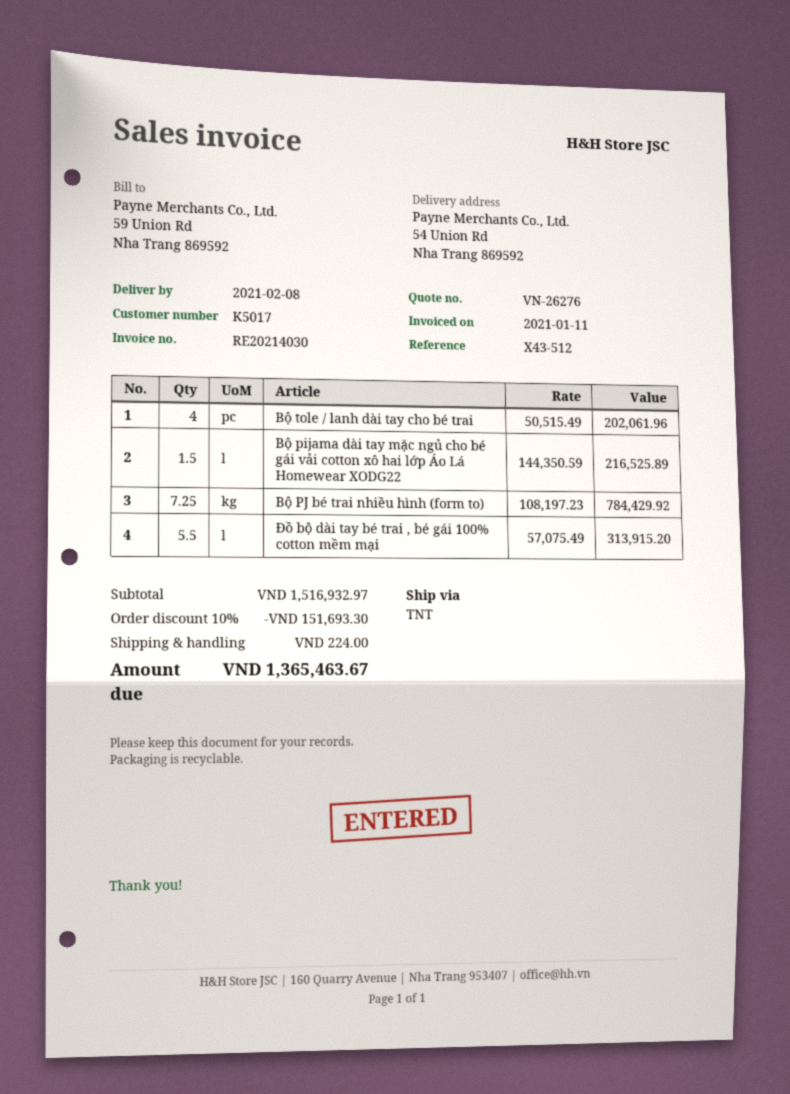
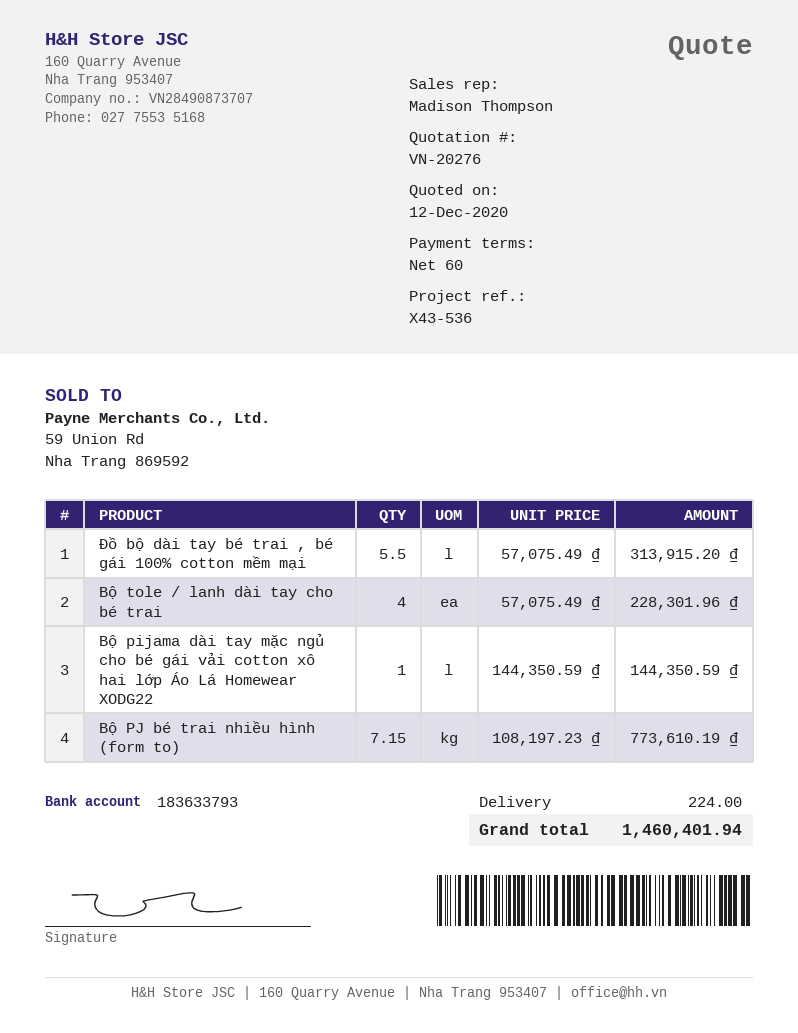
quote number: VN-26276 -> VN-20276
reference: X43-512 -> X43-536
Bộ tole / lanh dài tay cho bé trai: 4 x 50515.49 = 202061.96 -> 4 x 57075.49 = 228301.96
Bộ pijama dài tay mặc ngủ cho bé gái vải cotton xô hai lớp Áo Lá Homewear XODG22: 1.5 x 144350.59 = 216525.89 -> 1 x 144350.59 = 144350.59
Bộ PJ bé trai nhiều hình (form to): 7.25 x 108197.23 = 784429.92 -> 7.15 x 108197.23 = 773610.19
discount: 10% = 151693.30 -> none
total: 1365463.67 -> 1460401.94

